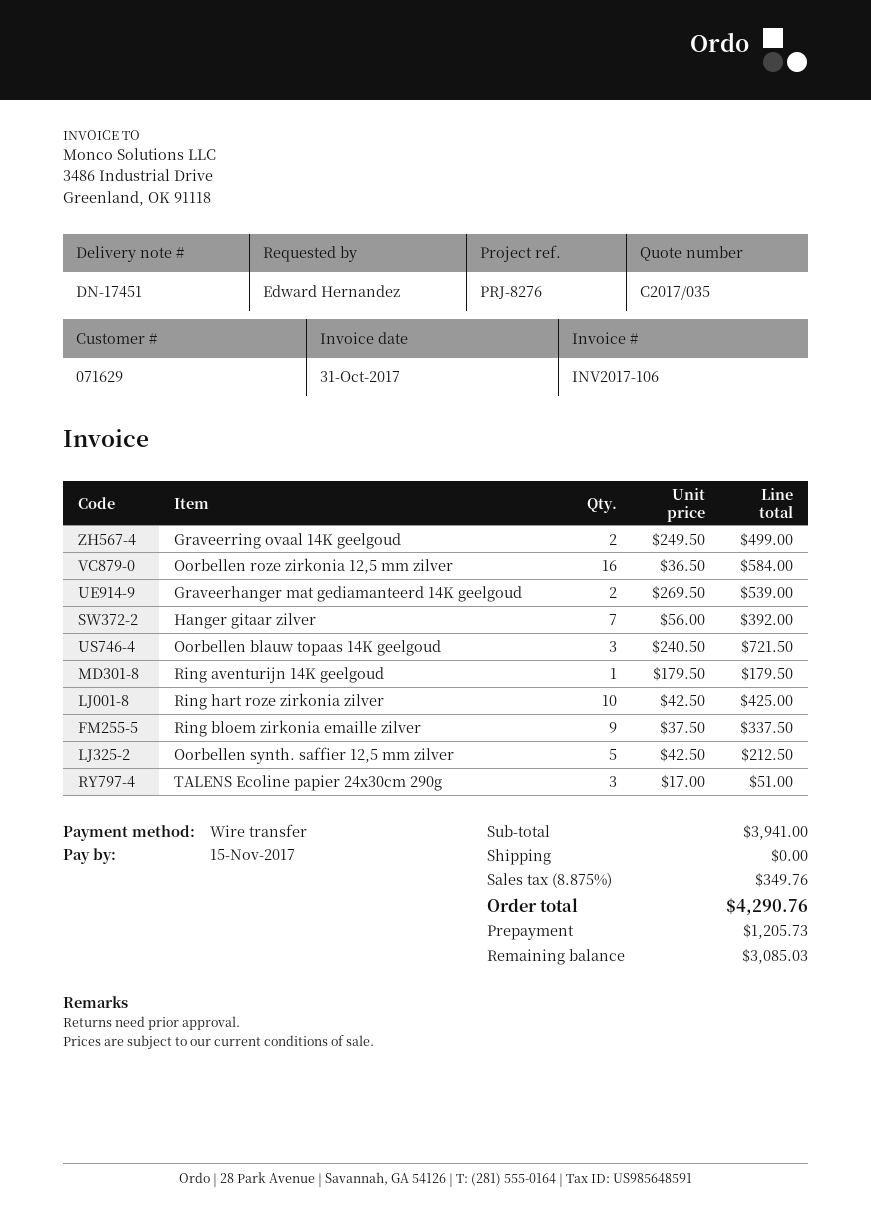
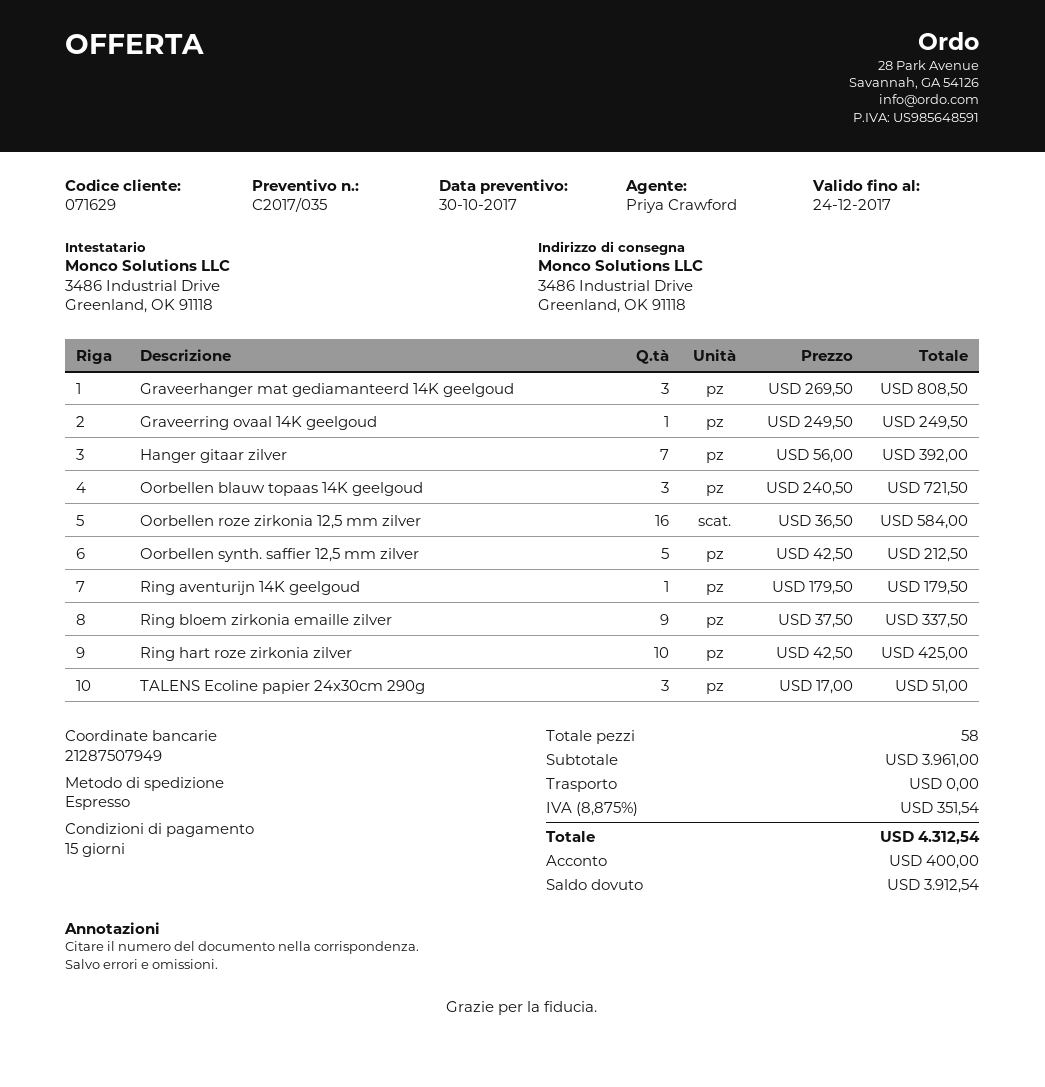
Graveerring ovaal 14K geelgoud: 2 x 249.50 = 499.00 -> 1 x 249.50 = 249.50
Graveerhanger mat gediamanteerd 14K geelgoud: 2 x 269.50 = 539.00 -> 3 x 269.50 = 808.50
subtotal: 3941.00 -> 3961.00
tax: 8.875% = 349.76 -> 8.875% = 351.54
total: 4290.76 -> 4312.54
deposit: 1205.73 -> 400.00
balance: 3085.03 -> 3912.54

